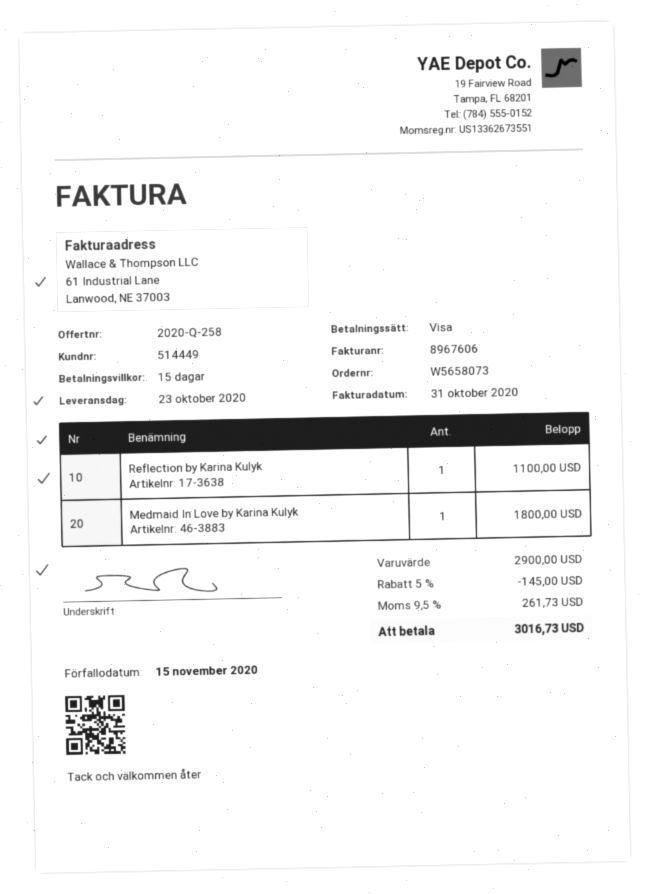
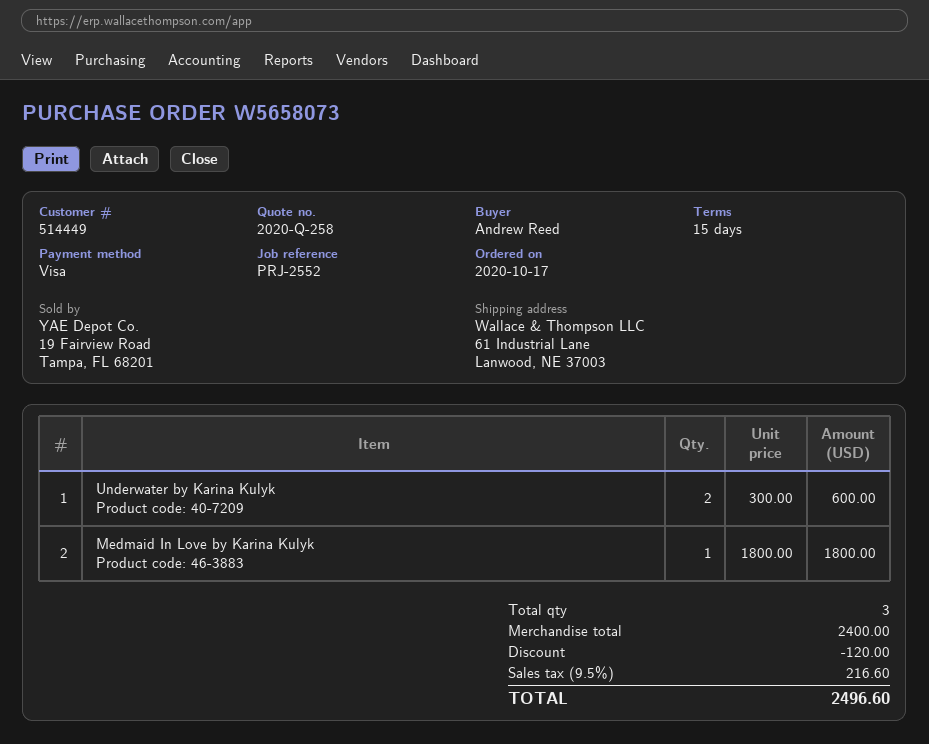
Reflection by Karina Kulyk: 1 for 1100.00 -> none
Underwater by Karina Kulyk: none -> 2 for 600.00
subtotal: 2900.00 -> 2400.00
discount: 145.00 -> 120.00
tax: 9.5% = 261.73 -> 9.5% = 216.60
total: 3016.73 -> 2496.60

